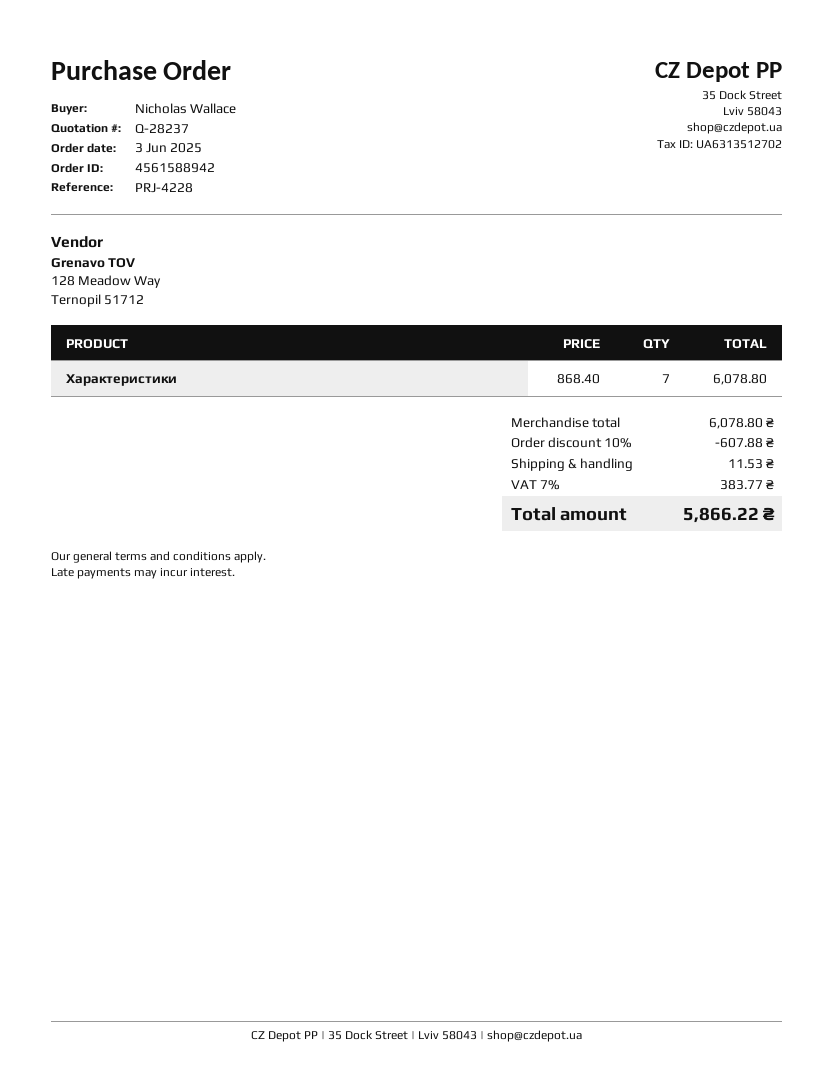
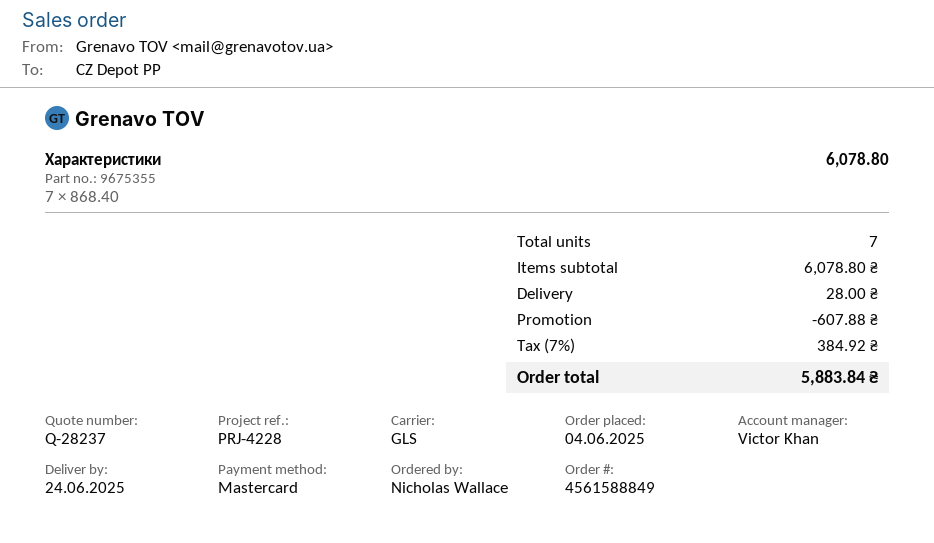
order number: 4561588942 -> 4561588849
order date: 2025-06-03 -> 2025-06-04
shipping: 11.53 -> 28.00
tax: 7% = 383.77 -> 7% = 384.92
total: 5866.22 -> 5883.84

